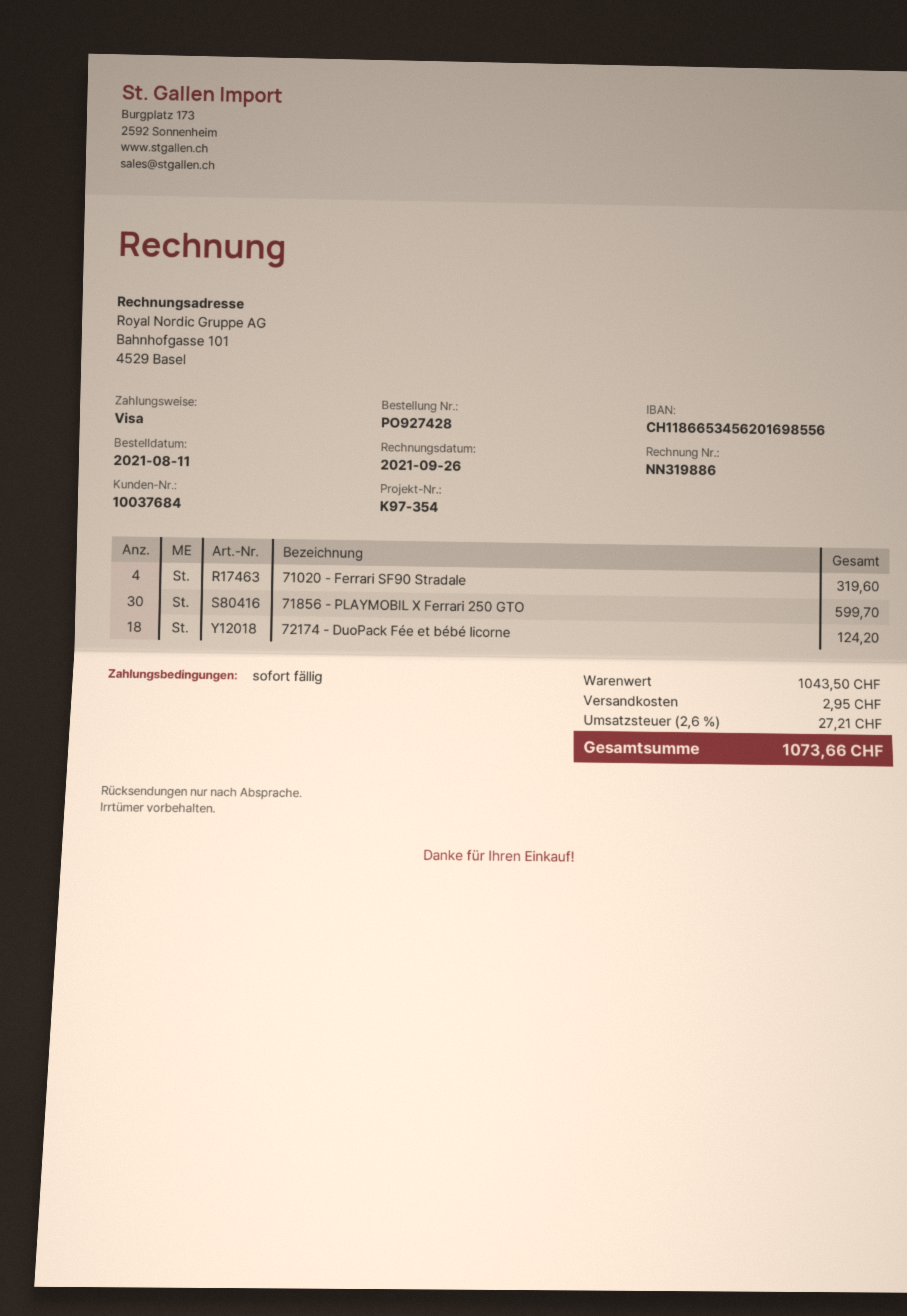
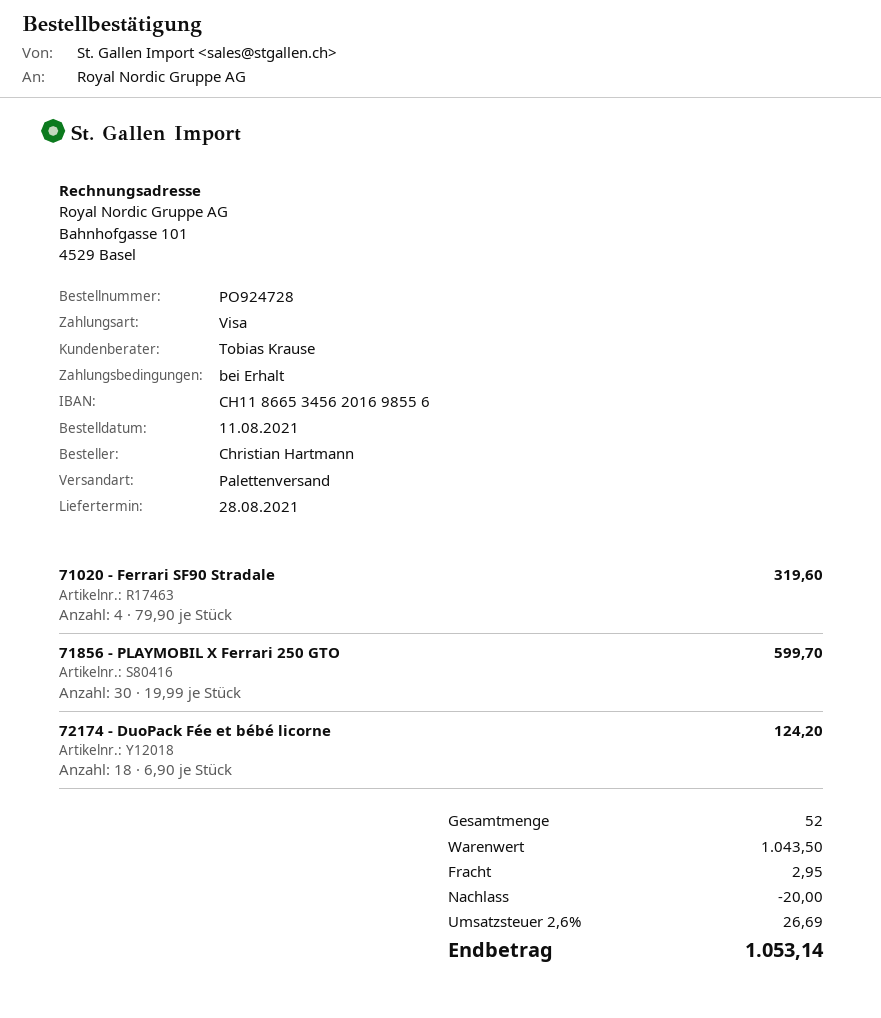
order number: PO927428 -> PO924728
discount: none -> 20.00
tax: 2.6% = 27.21 -> 2.6% = 26.69
total: 1073.66 -> 1053.14

